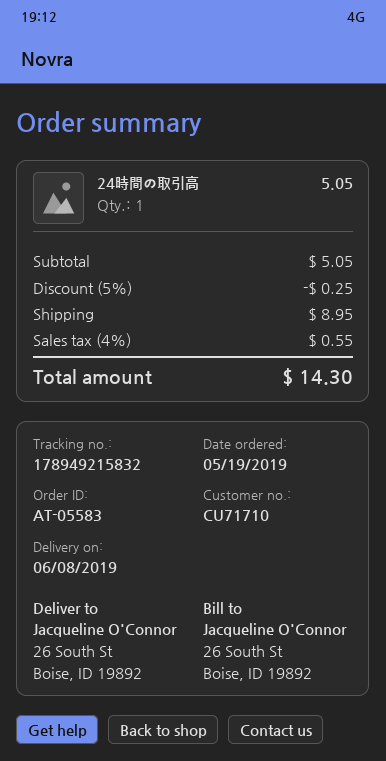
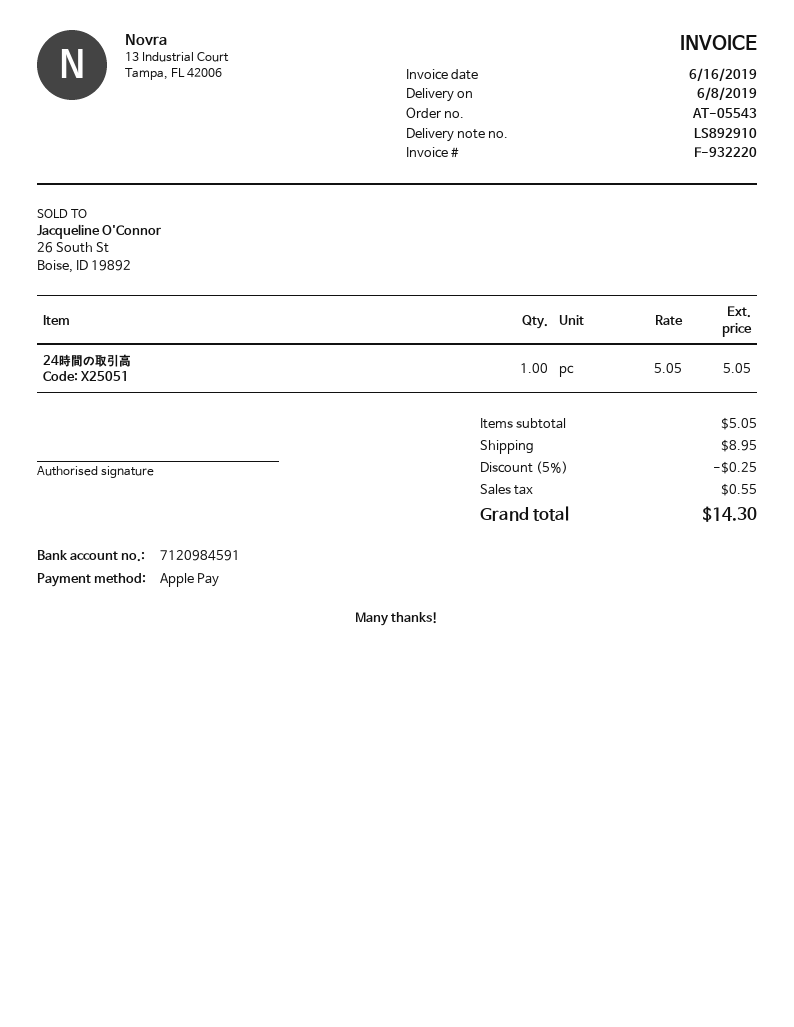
order number: AT-05583 -> AT-05543

